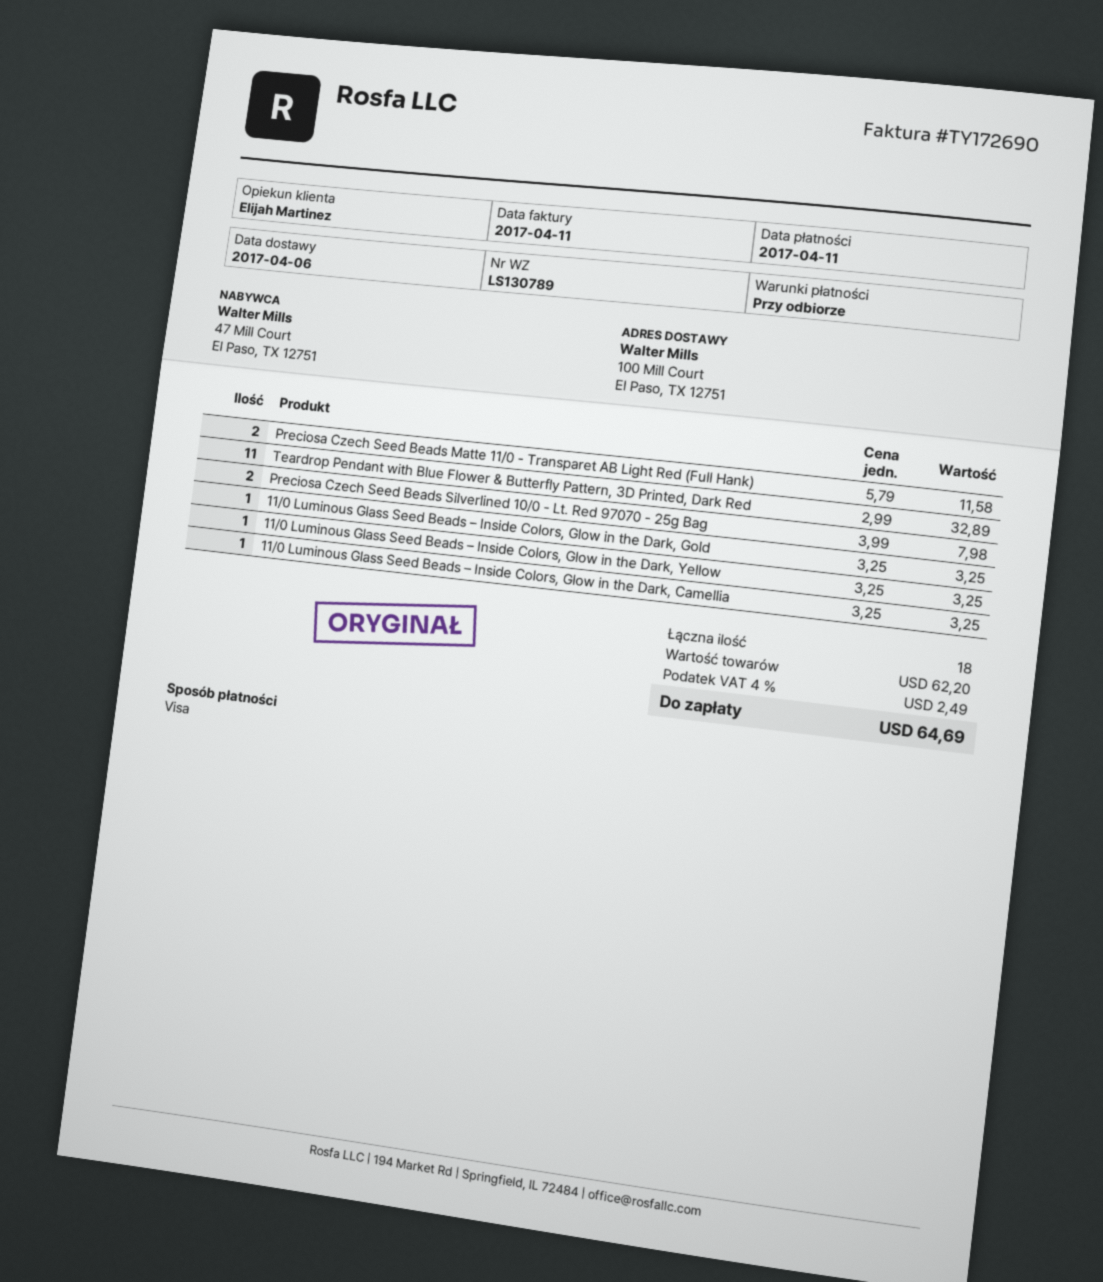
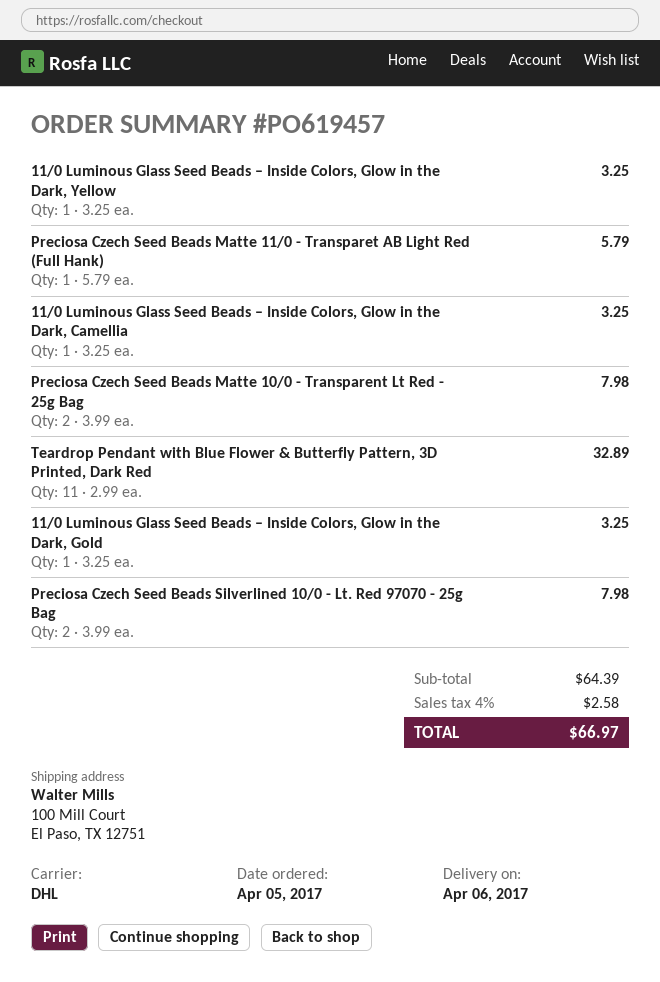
Preciosa Czech Seed Beads Matte 11/0 - Transparet AB Light Red (Full Hank): 2 x 5.79 = 11.58 -> 1 x 5.79 = 5.79
Preciosa Czech Seed Beads Matte 10/0 - Transparent Lt Red - 25g Bag: none -> 2 x 3.99 = 7.98
subtotal: 62.20 -> 64.39
tax: 4% = 2.49 -> 4% = 2.58
total: 64.69 -> 66.97

